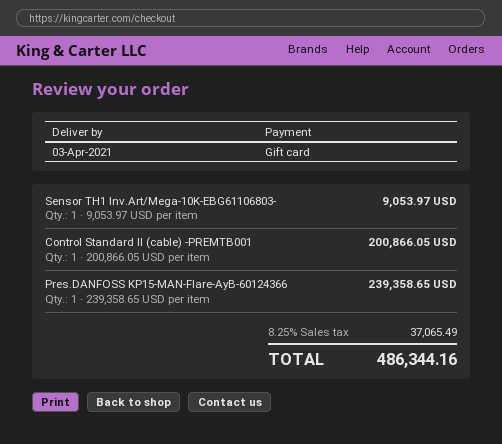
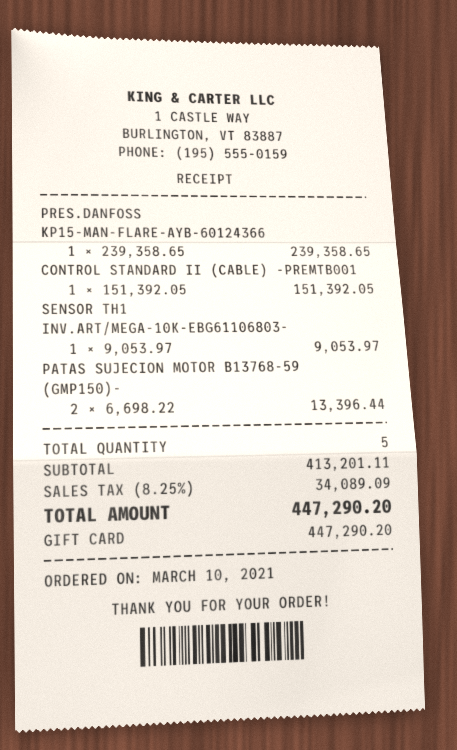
Control Standard II (cable) -PREMTB001: 1 x 200866.05 = 200866.05 -> 1 x 151392.05 = 151392.05
PATAS SUJECION MOTOR B13768-59 (GMP150)-: none -> 2 x 6698.22 = 13396.44
tax: 8.25% = 37065.49 -> 8.25% = 34089.09
total: 486344.16 -> 447290.20

